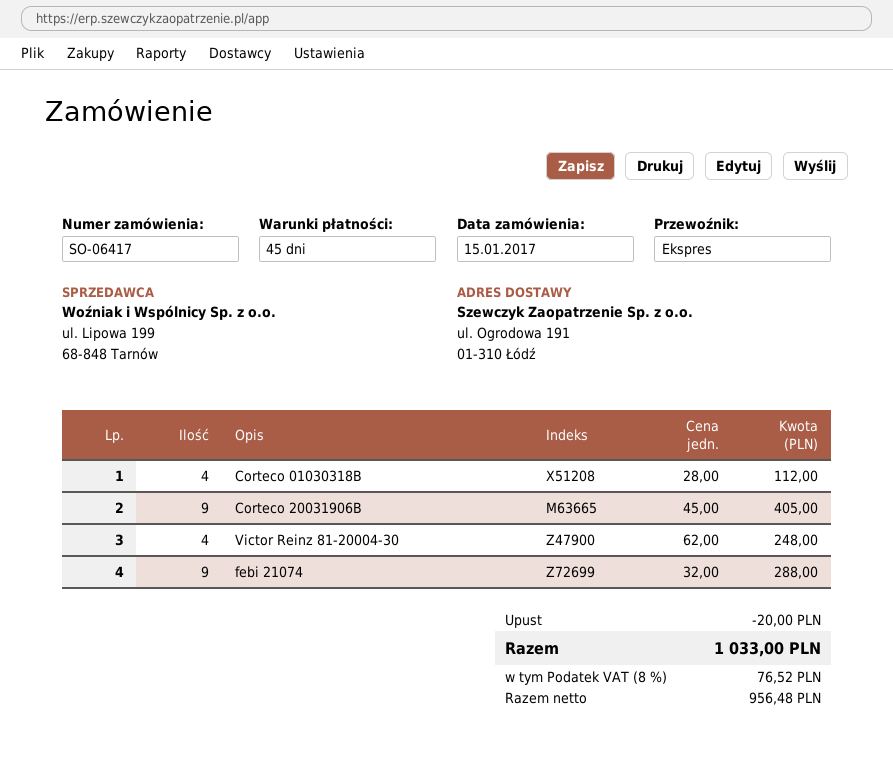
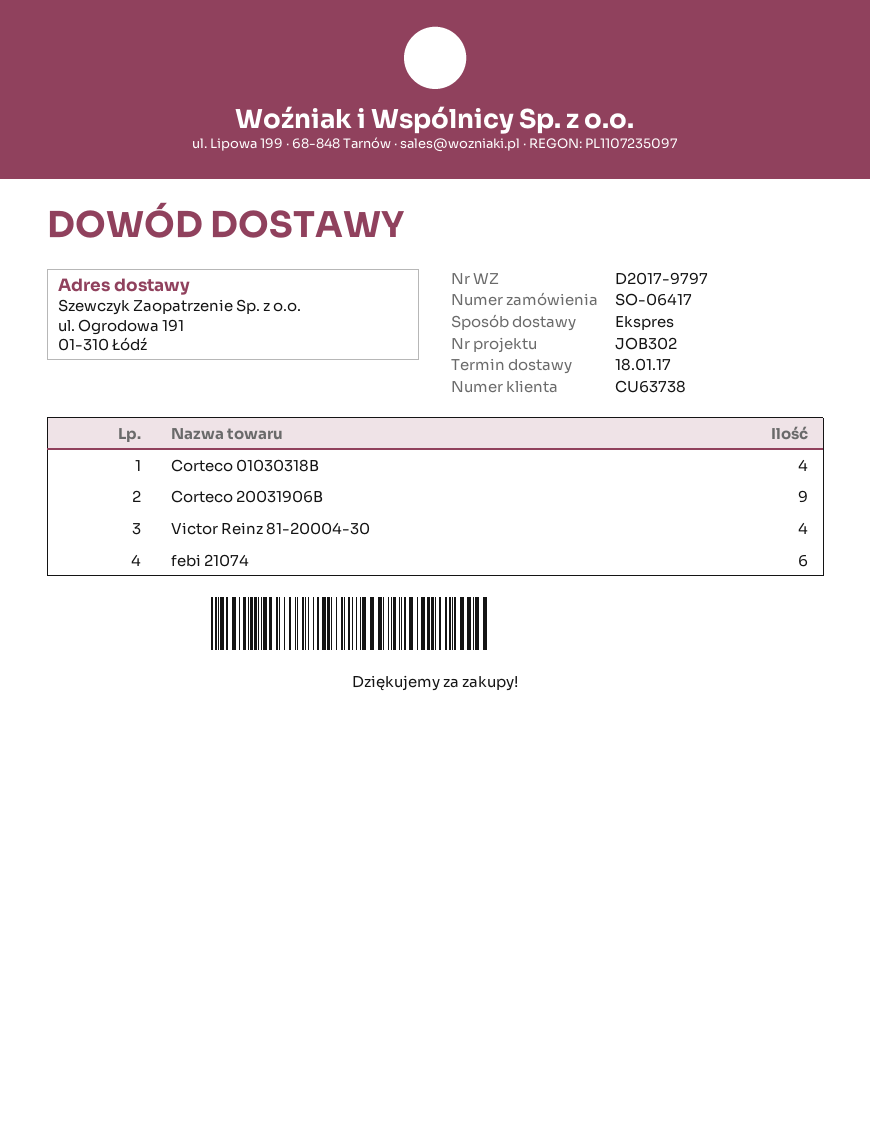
febi 21074: 9 -> 6

